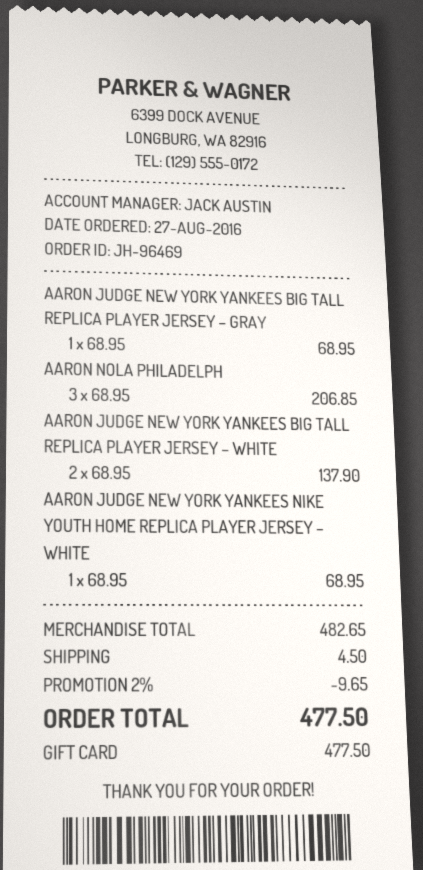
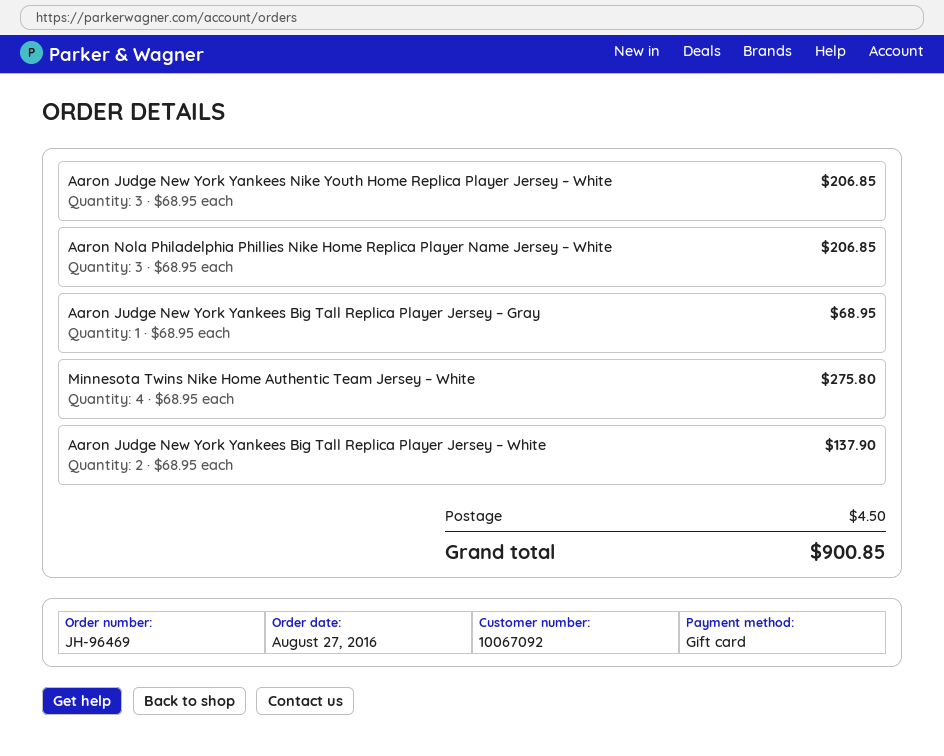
AARON JUDGE NEW YORK YANKEES NIKE YOUTH HOME REPLICA PLAYER JERSEY – WHITE: 1 x 68.95 = 68.95 -> 3 x 68.95 = 206.85
Minnesota Twins Nike Home Authentic Team Jersey – White: none -> 4 x 68.95 = 275.80
discount: 2% = 9.65 -> none
total: 477.50 -> 900.85

